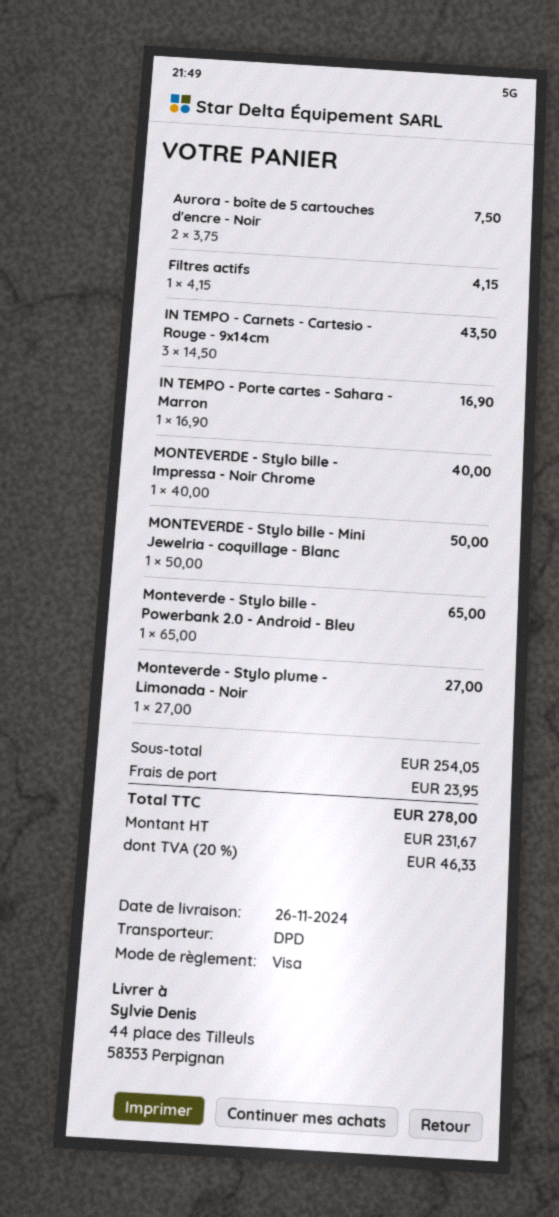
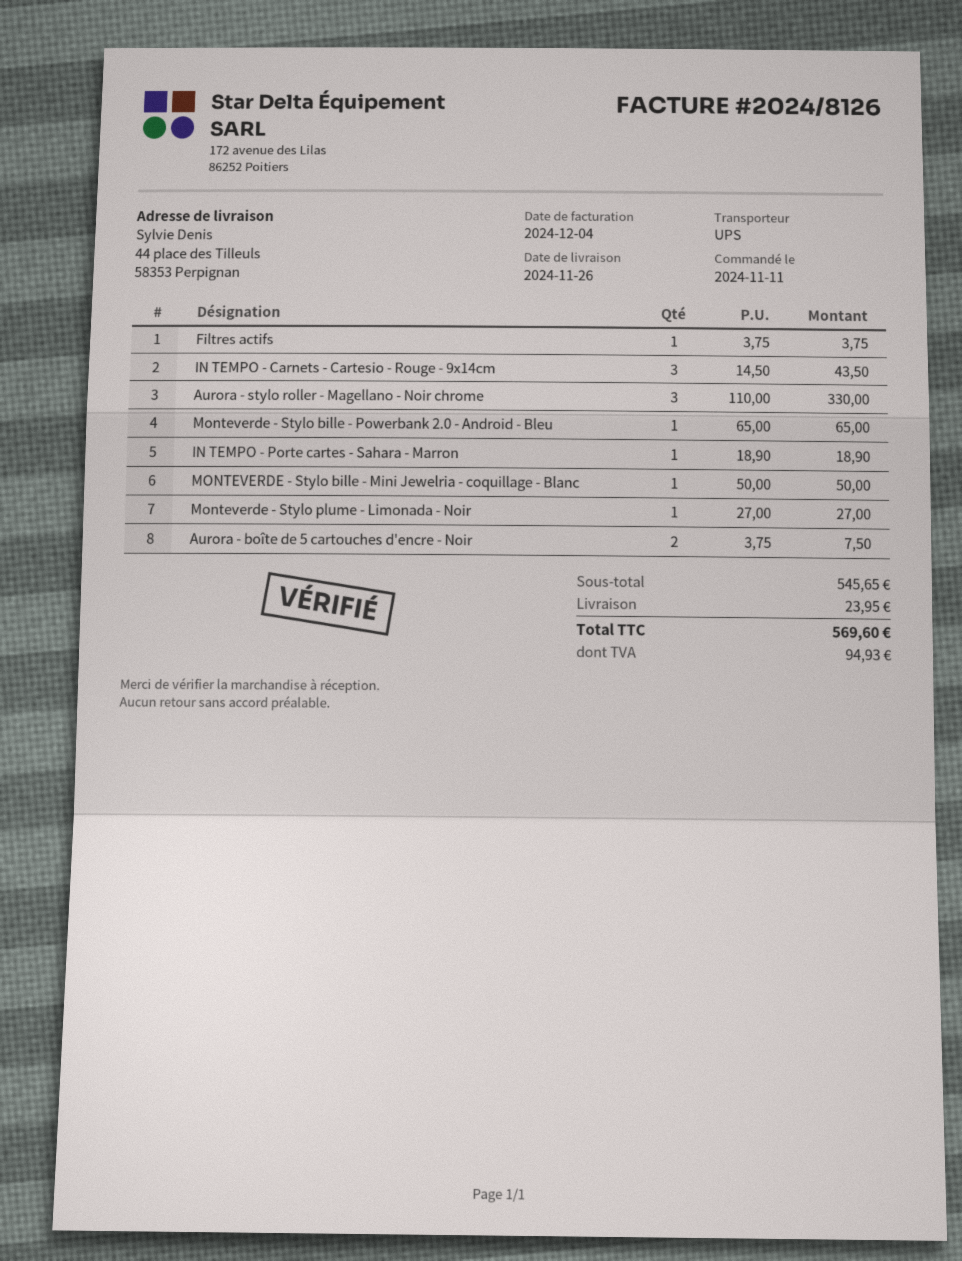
shipping method: DPD -> UPS
Filtres actifs: 1 x 4.15 = 4.15 -> 1 x 3.75 = 3.75
IN TEMPO - Porte cartes - Sahara - Marron: 1 x 16.90 = 16.90 -> 1 x 18.90 = 18.90
MONTEVERDE - Stylo bille - Impressa - Noir Chrome: 1 x 40.00 = 40.00 -> none
Aurora - stylo roller - Magellano - Noir chrome: none -> 3 x 110.00 = 330.00
subtotal: 254.05 -> 545.65
tax: 46.33 -> 94.93
total: 278.00 -> 569.60

